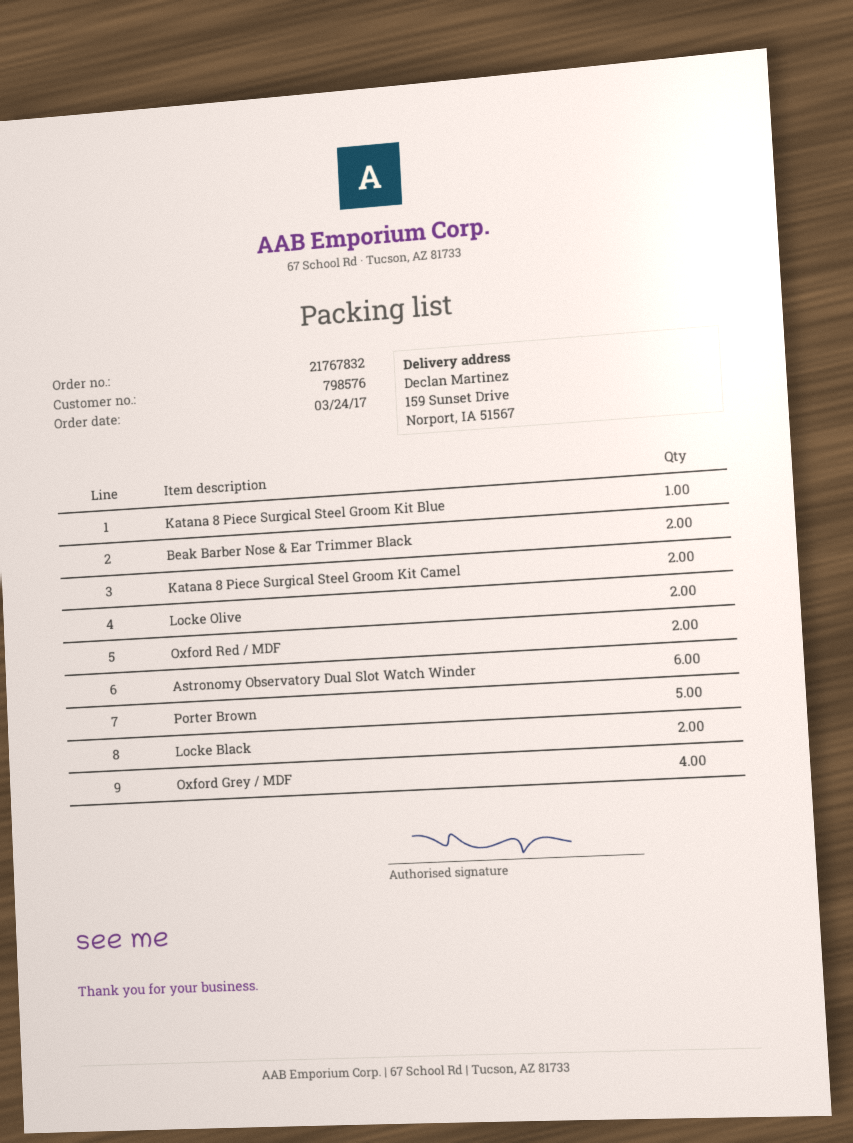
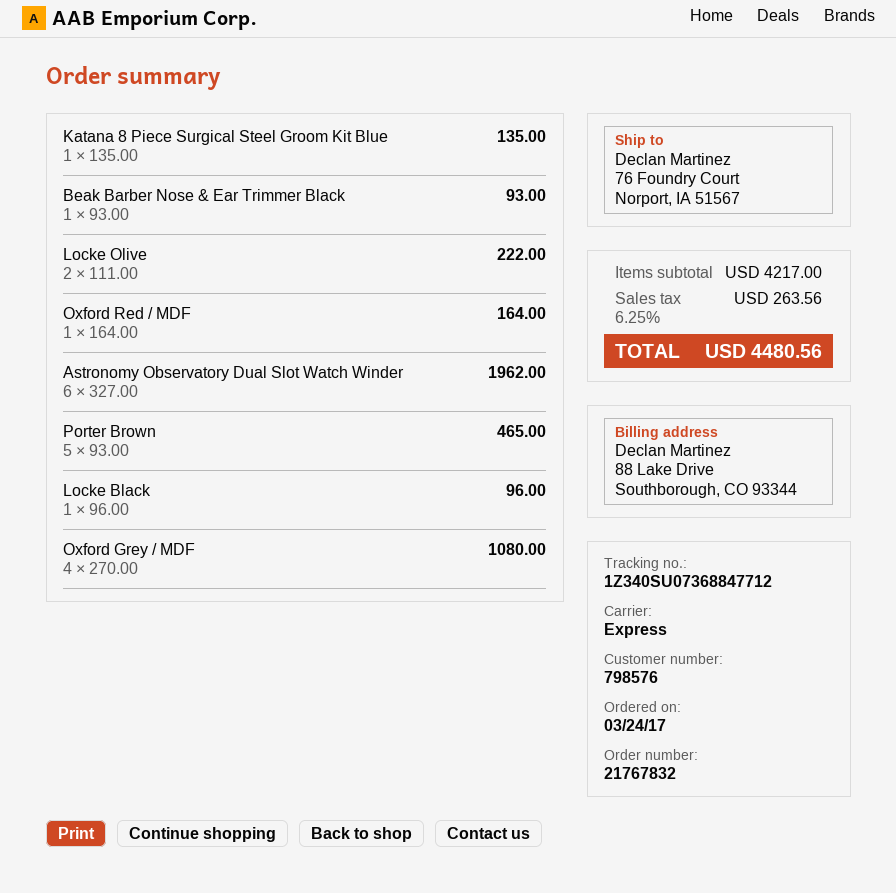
ship to: 159 Sunset Drive, Norport, IA 51567 -> 76 Foundry Court, Norport, IA 51567
Beak Barber Nose & Ear Trimmer Black: 2 -> 1
Katana 8 Piece Surgical Steel Groom Kit Camel: 2 -> none
Oxford Red / MDF: 2 -> 1
Locke Black: 2 -> 1

